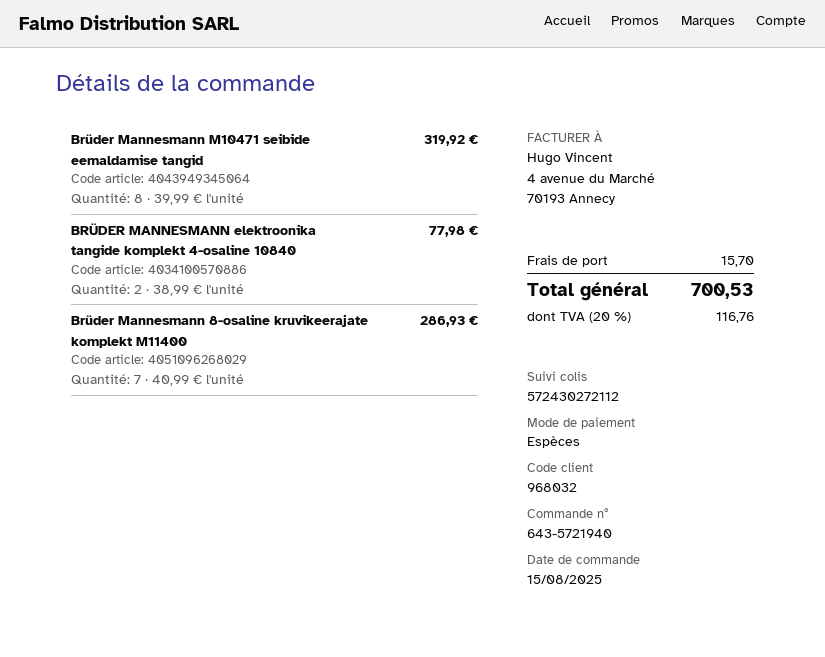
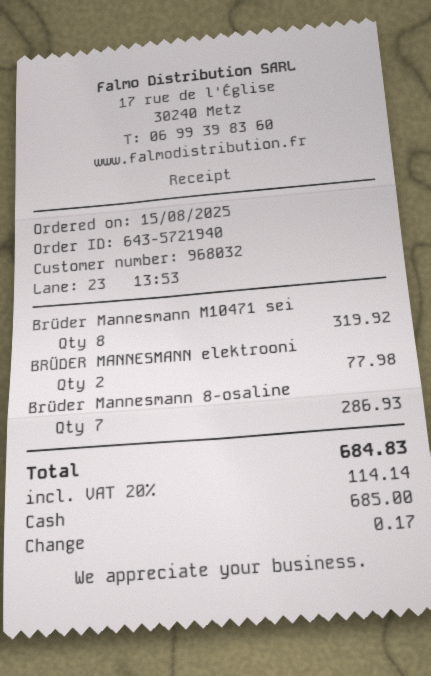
shipping: 15.70 -> none
tax: 20% = 116.76 -> 20% = 114.14
total: 700.53 -> 684.83

